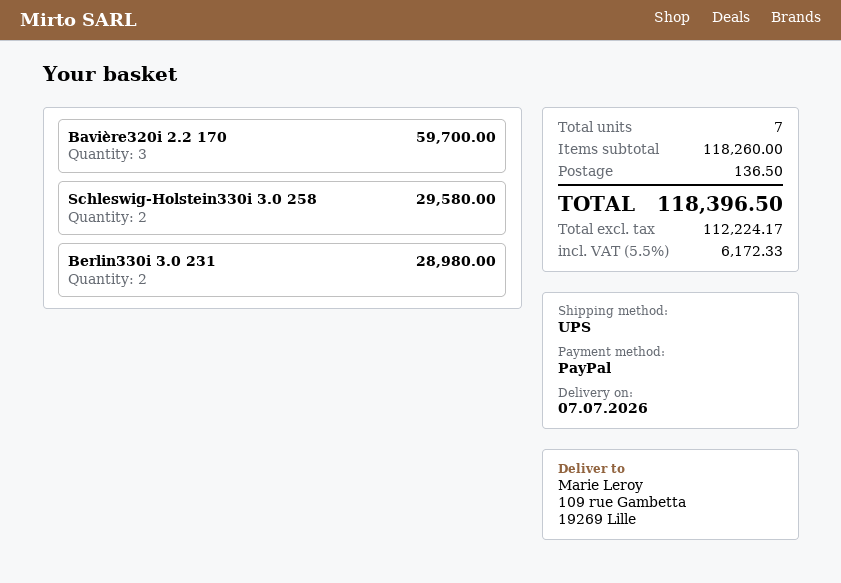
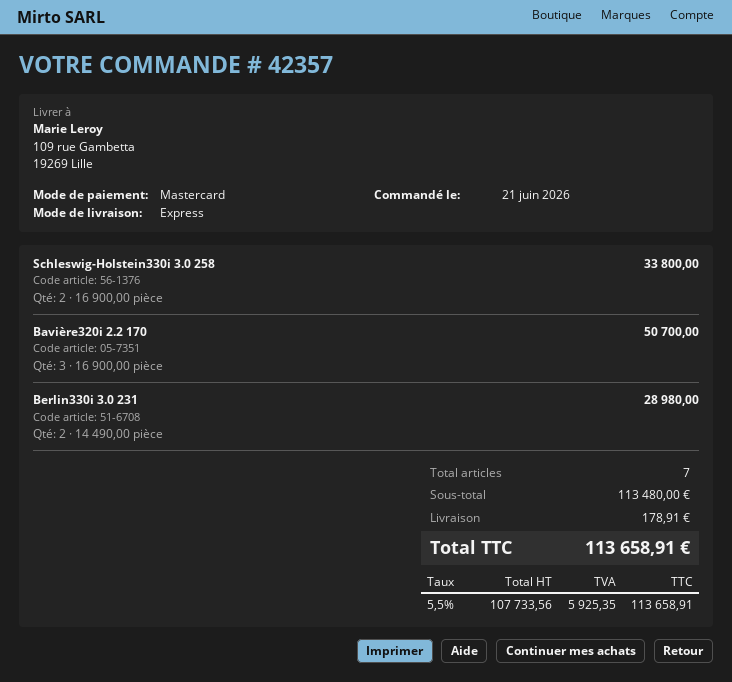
payment method: PayPal -> Mastercard
shipping method: UPS -> express
Bavière320i 2.2 170: 3 for 59700.00 -> 3 for 50700.00
Schleswig-Holstein330i 3.0 258: 2 for 29580.00 -> 2 for 33800.00
subtotal: 118260.00 -> 113480.00
shipping: 136.50 -> 178.91
net: 112224.17 -> 107733.56
tax: 5.5% = 6172.33 -> 5.5% = 5925.35
total: 118396.50 -> 113658.91

